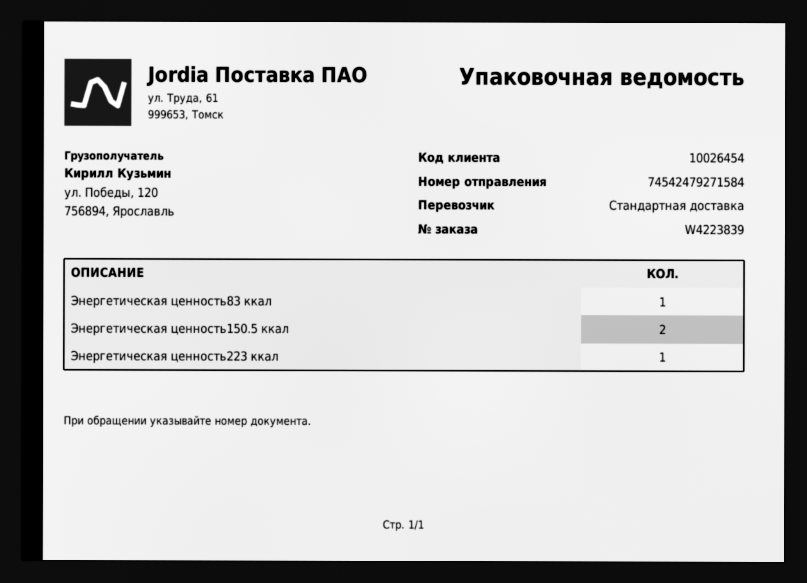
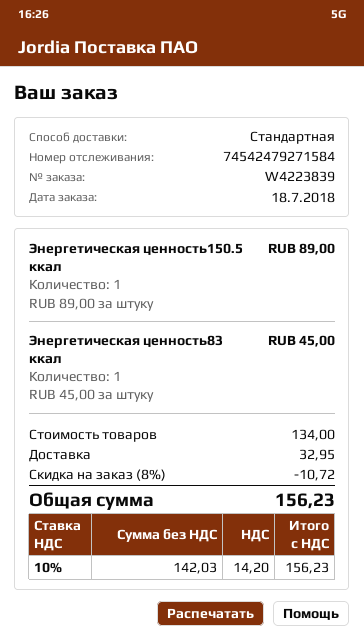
Энергетическая ценность150.5 ккал: 2 -> 1
Энергетическая ценность223 ккал: 1 -> none

